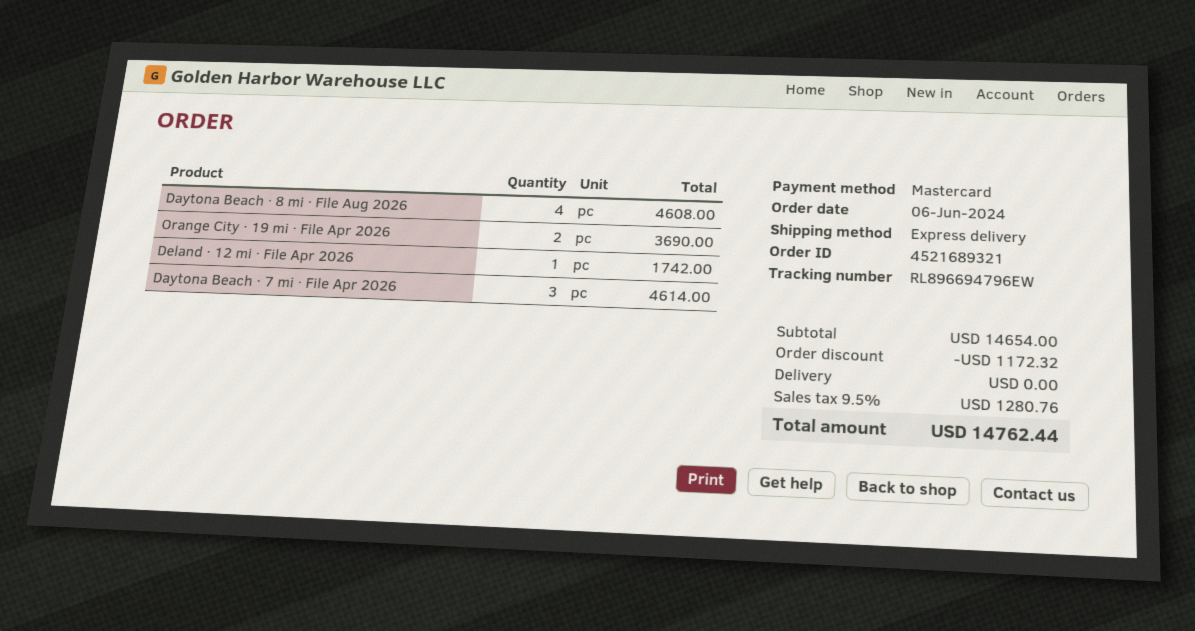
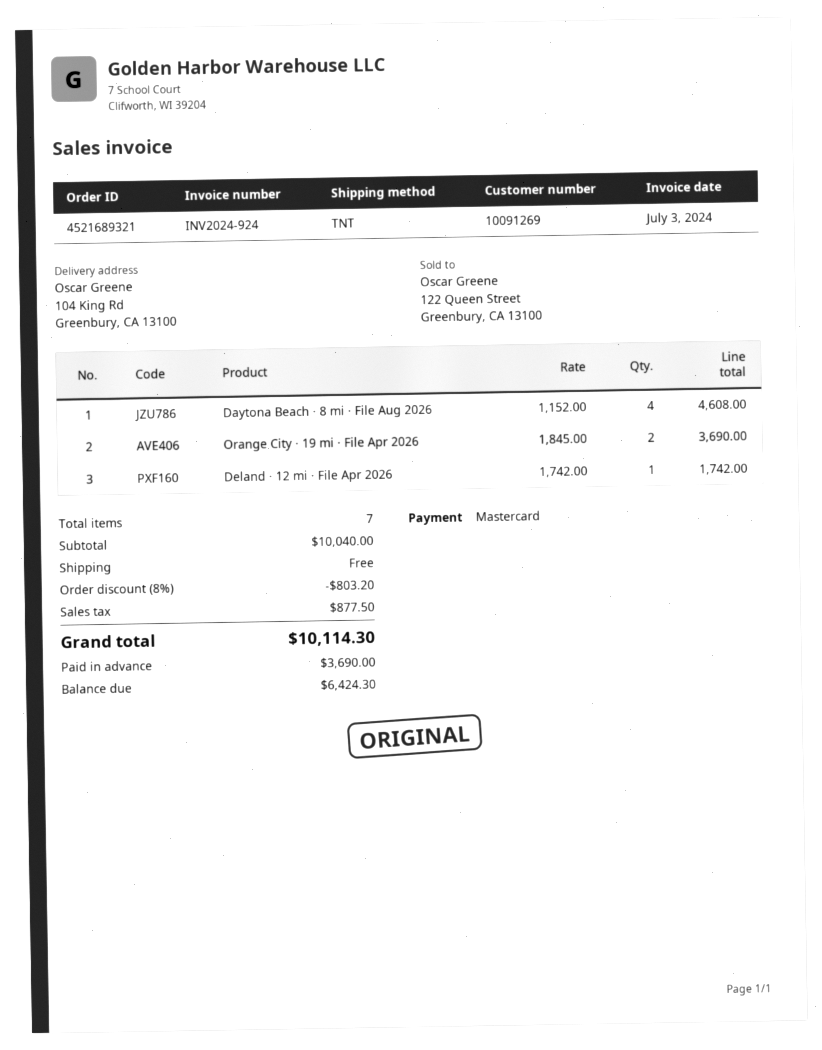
shipping method: express -> TNT
Daytona Beach · 7 mi · File Apr 2026: 3 for 4614.00 -> none
subtotal: 14654.00 -> 10040.00
discount: 1172.32 -> 803.20
tax: 1280.76 -> 877.50
total: 14762.44 -> 10114.30

